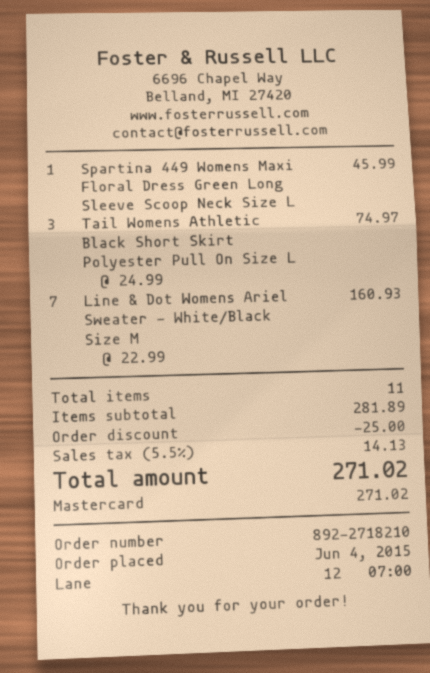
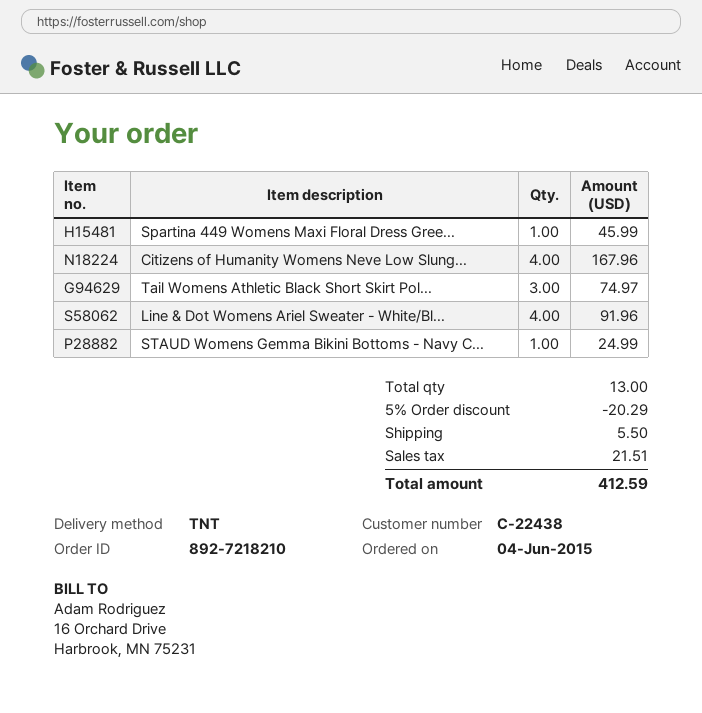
order number: 892-2718210 -> 892-7218210
Line & Dot Womens Ariel Sweater - White/Black Size M: 7 for 160.93 -> 4 for 91.96
Citizens of Humanity Womens Neve Low Slung...: none -> 4 for 167.96
STAUD Womens Gemma Bikini Bottoms - Navy C...: none -> 1 for 24.99
total quantity: 11 -> 13
discount: 25.00 -> 20.29
shipping: none -> 5.50
tax: 14.13 -> 21.51
total: 271.02 -> 412.59

